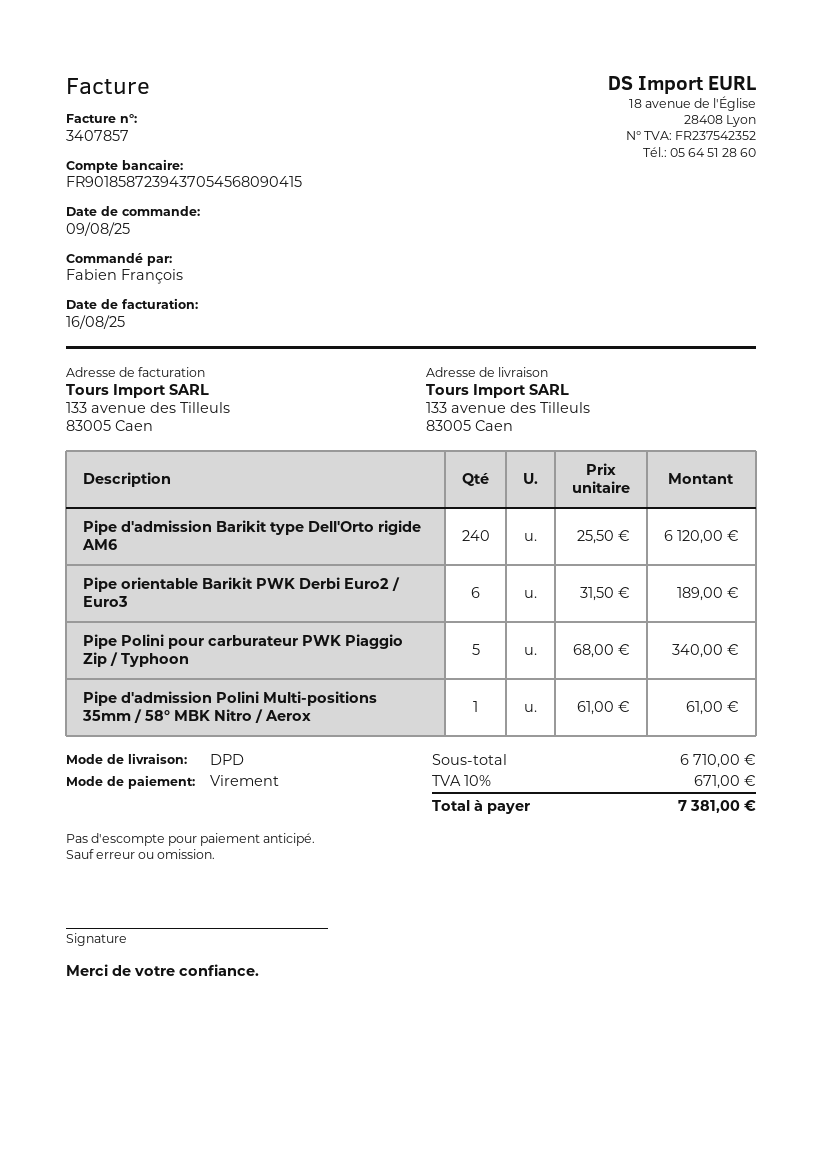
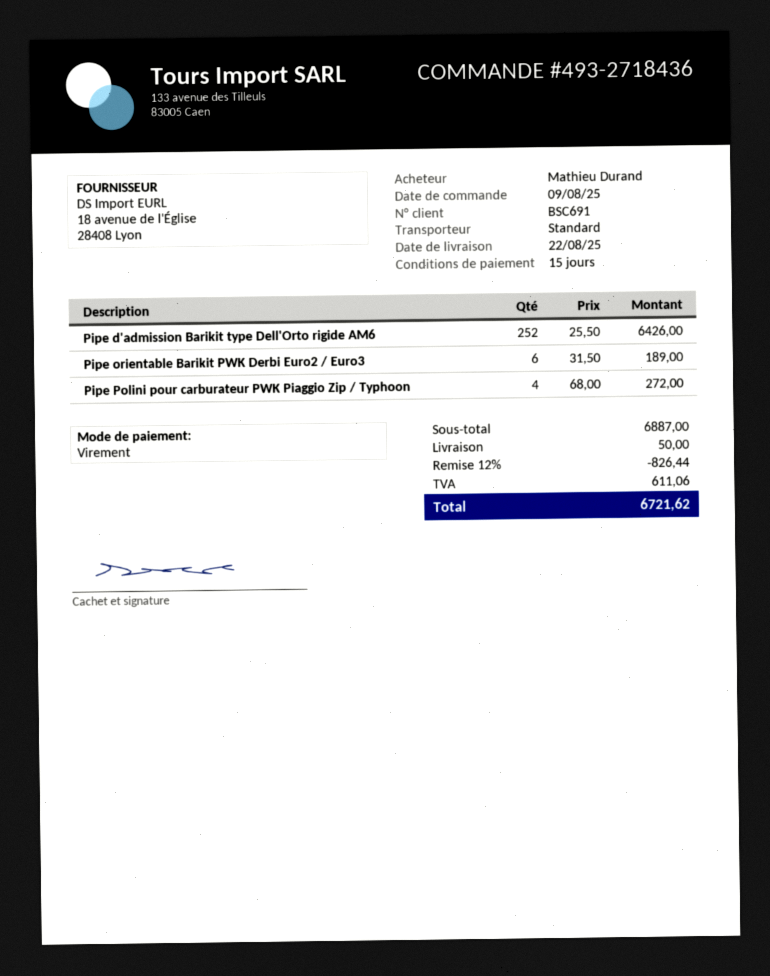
ordered by: Fabien François -> Mathieu Durand
shipping method: DPD -> standard
Pipe d'admission Barikit type Dell'Orto rigide AM6: 240 x 25.50 = 6120.00 -> 252 x 25.50 = 6426.00
Pipe Polini pour carburateur PWK Piaggio Zip / Typhoon: 5 x 68.00 = 340.00 -> 4 x 68.00 = 272.00
Pipe d'admission Polini Multi-positions 35mm / 58° MBK Nitro / Aerox: 1 x 61.00 = 61.00 -> none
subtotal: 6710.00 -> 6887.00
discount: none -> 12% = 826.44
shipping: none -> 50.00
tax: 671.00 -> 611.06
total: 7381.00 -> 6721.62

